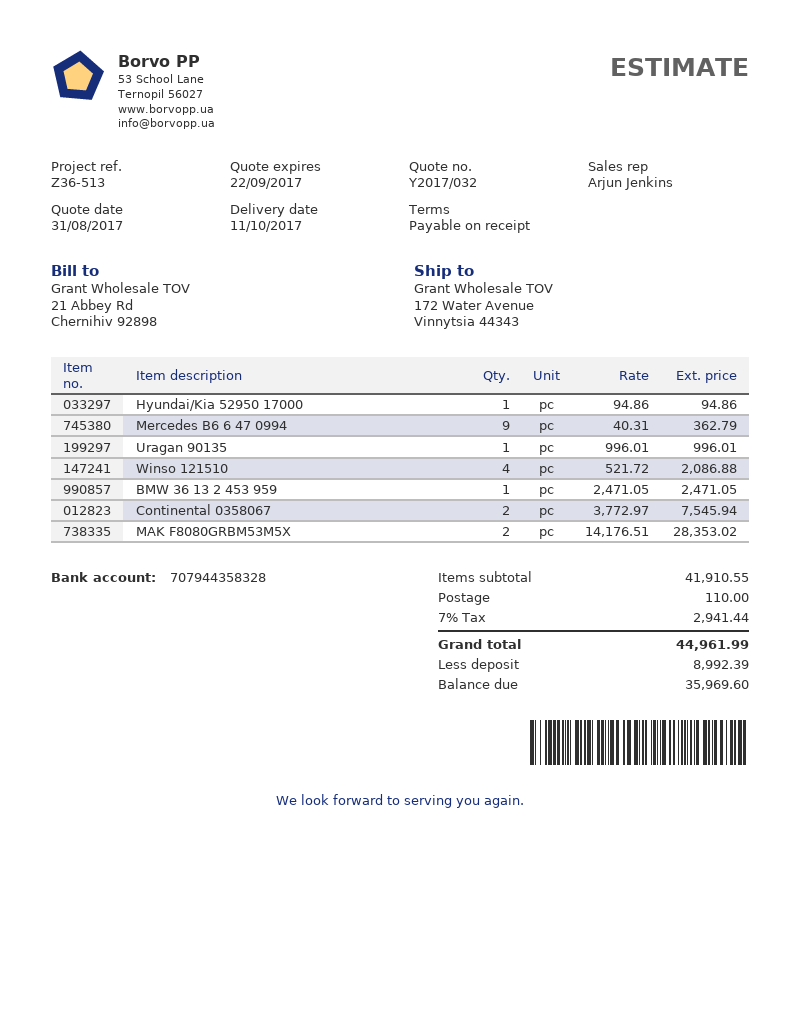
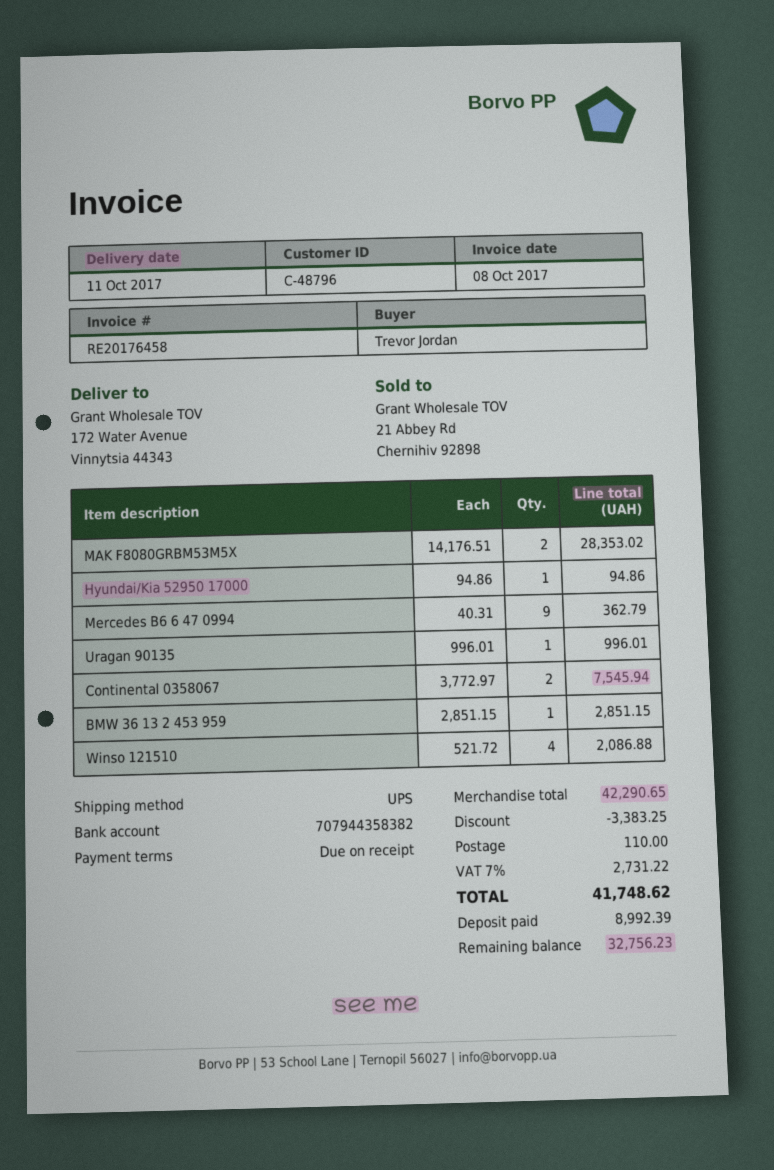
bank account: 707944358328 -> 707944358382
BMW 36 13 2 453 959: 1 x 2471.05 = 2471.05 -> 1 x 2851.15 = 2851.15
subtotal: 41910.55 -> 42290.65
discount: none -> 3383.25
tax: 7% = 2941.44 -> 7% = 2731.22
total: 44961.99 -> 41748.62
balance: 35969.60 -> 32756.23

